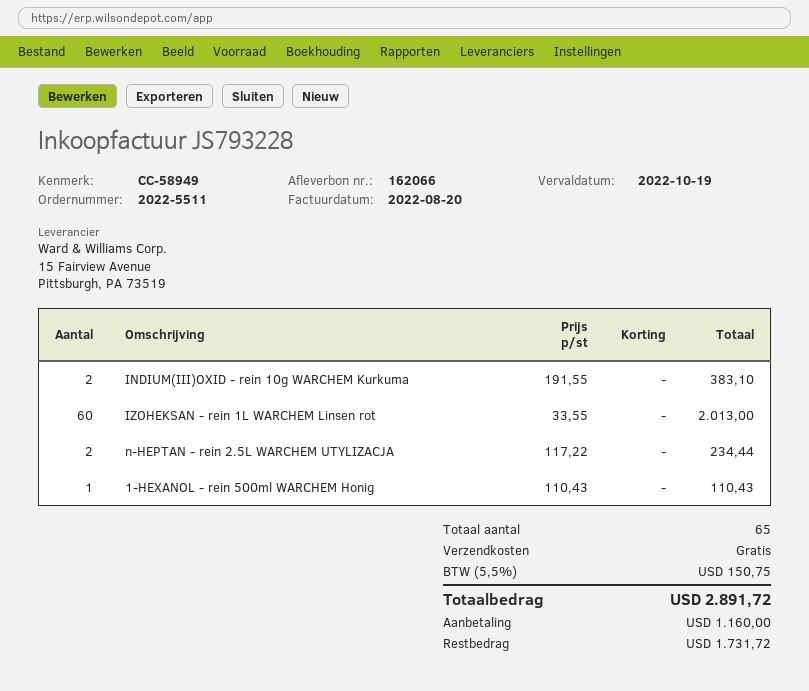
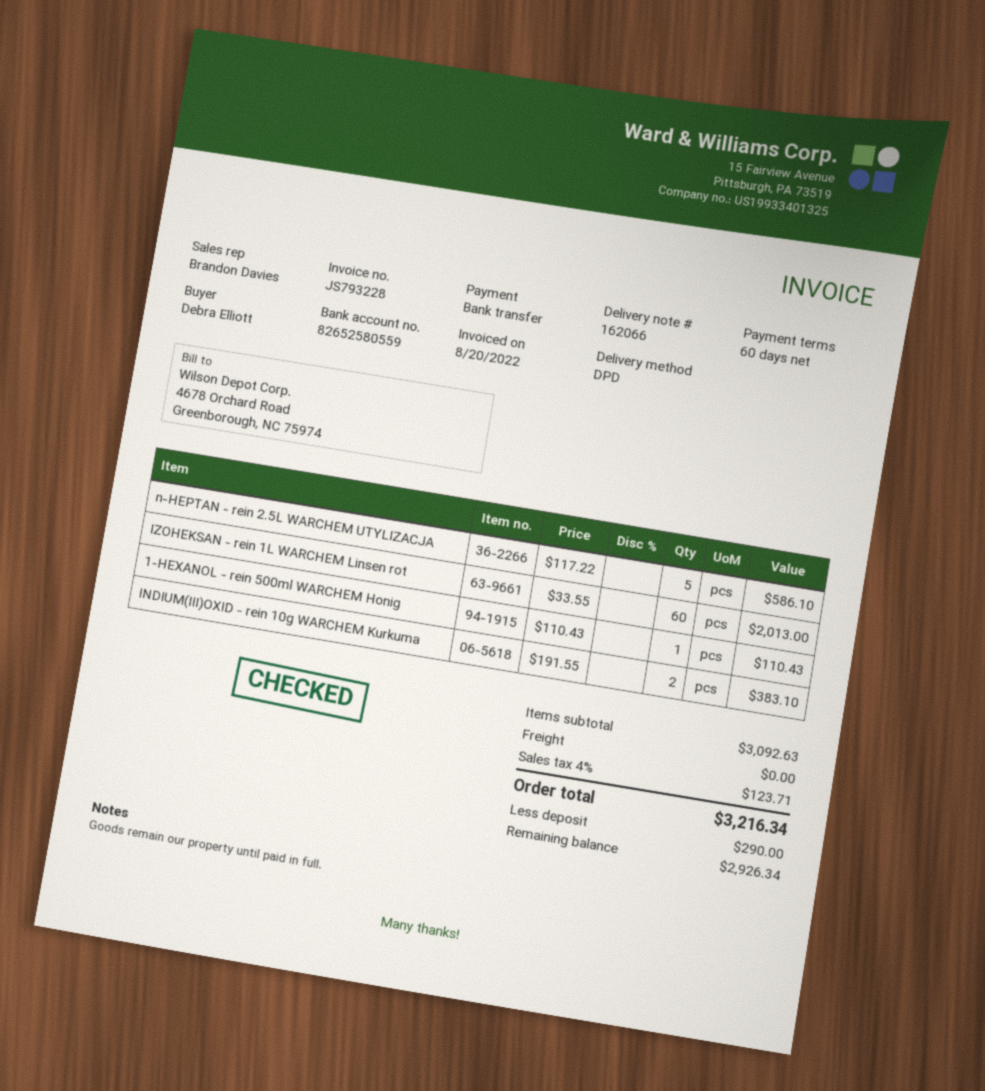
n-HEPTAN - rein 2.5L WARCHEM UTYLIZACJA: 2 x 117.22 = 234.44 -> 5 x 117.22 = 586.10
tax: 5.5% = 150.75 -> 4% = 123.71
total: 2891.72 -> 3216.34
deposit: 1160.00 -> 290.00
balance: 1731.72 -> 2926.34

